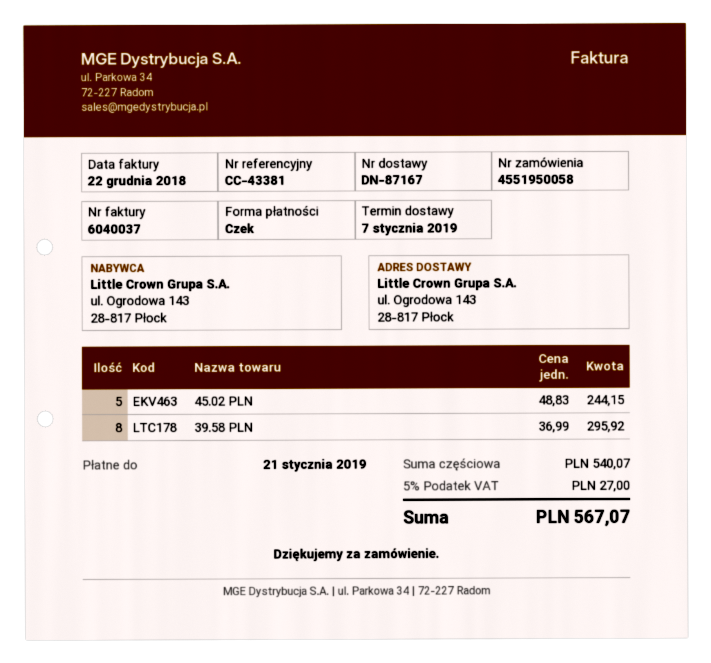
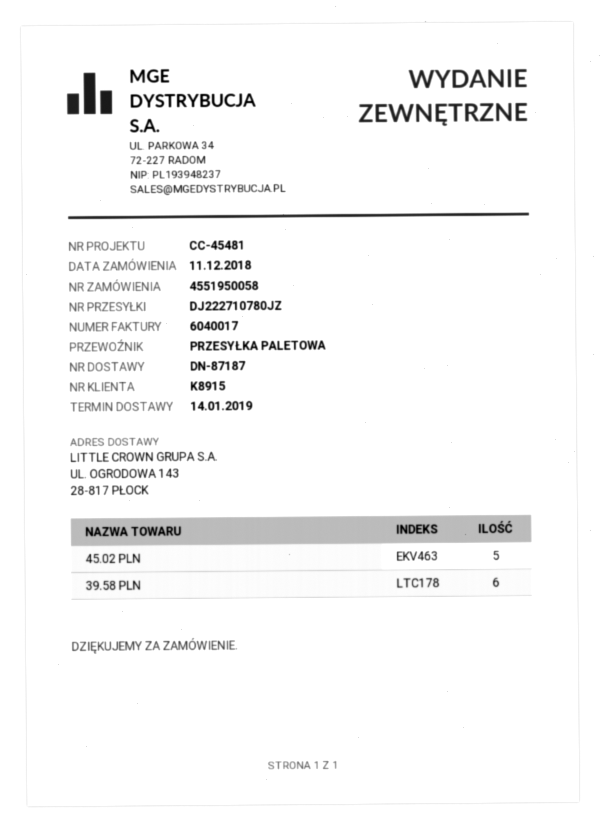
delivery note number: DN-87167 -> DN-87187
delivery date: 2019-01-07 -> 2019-01-14
invoice number: 6040037 -> 6040017
reference: CC-43381 -> CC-45481
39.58 PLN: 8 -> 6

